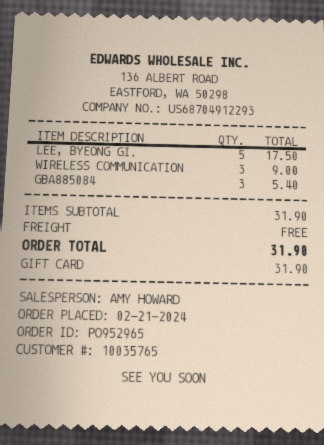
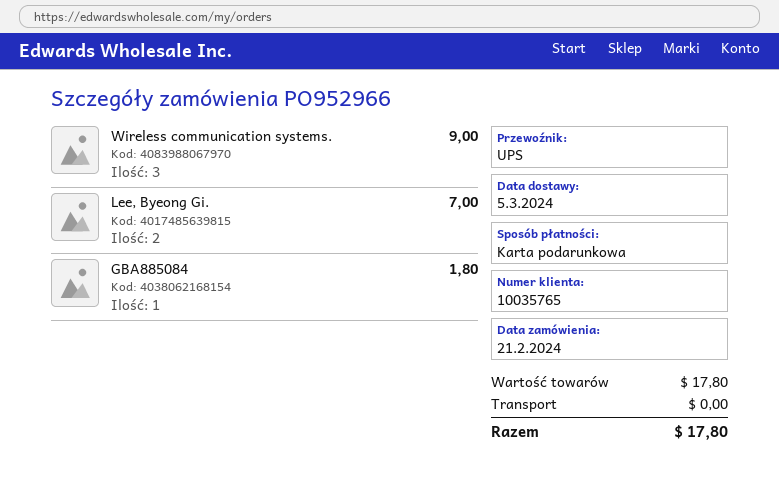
order number: PO952965 -> PO952966
LEE, BYEONG GI.: 5 for 17.50 -> 2 for 7.00
GBA885084: 3 for 5.40 -> 1 for 1.80
subtotal: 31.90 -> 17.80
total: 31.90 -> 17.80

